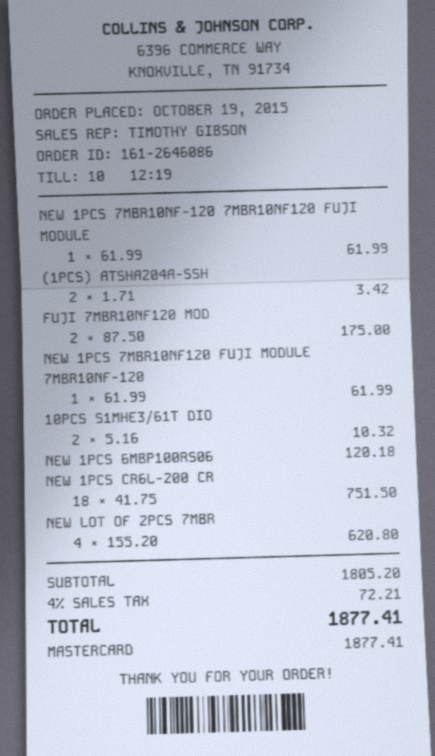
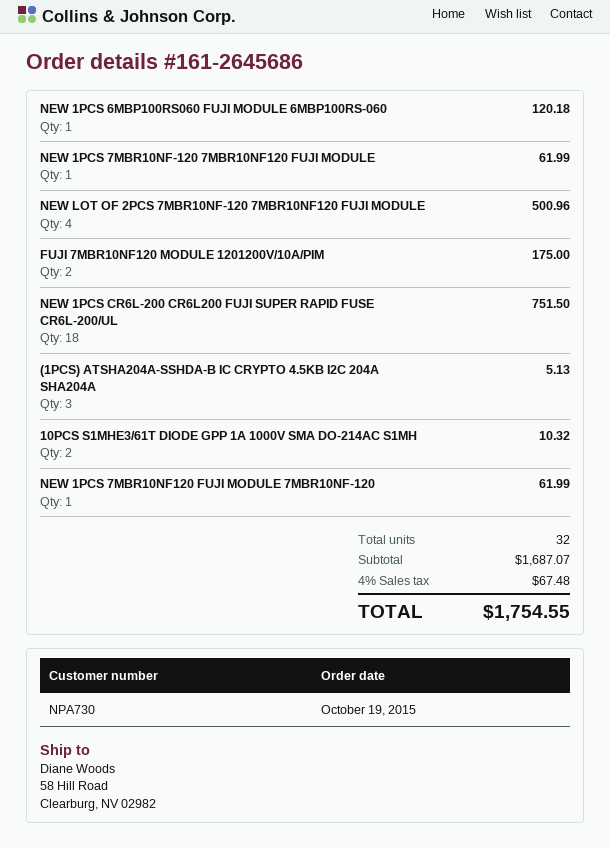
order number: 161-2646086 -> 161-2645686
(1PCS) ATSHA204A-SSH: 2 for 3.42 -> 3 for 5.13
NEW LOT OF 2PCS 7MBR: 4 for 620.80 -> 4 for 500.96
subtotal: 1805.20 -> 1687.07
tax: 4% = 72.21 -> 4% = 67.48
total: 1877.41 -> 1754.55

